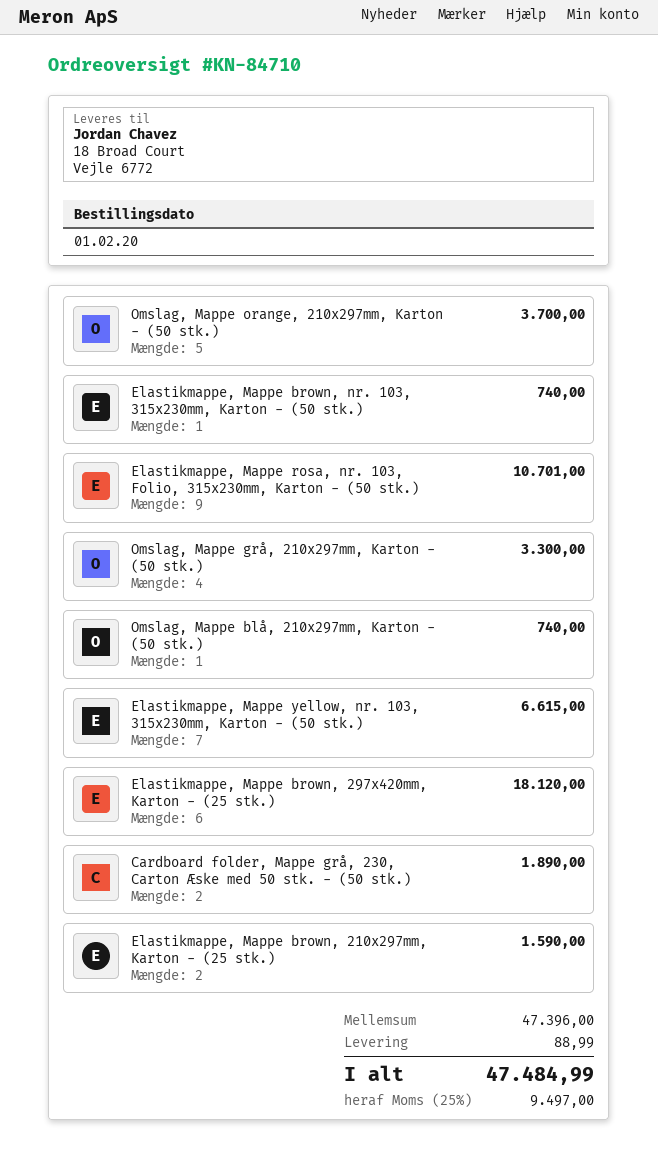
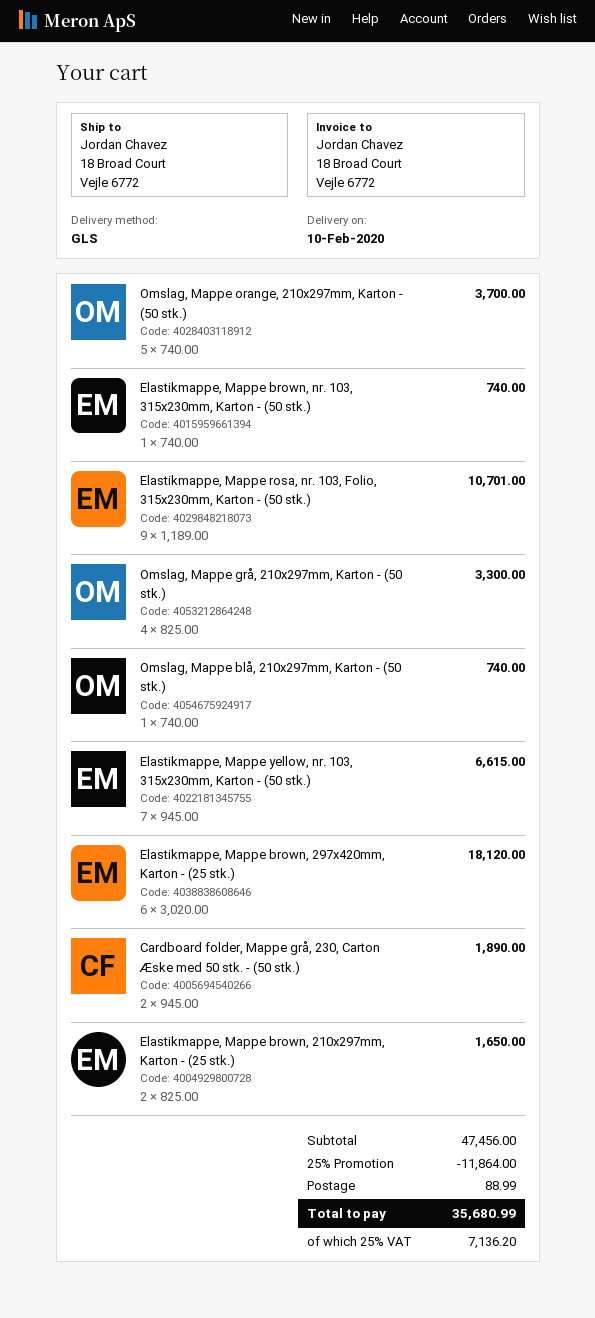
Elastikmappe, Mappe brown, 210x297mm, Karton - (25 stk.): 2 for 1590.00 -> 2 for 1650.00
subtotal: 47396.00 -> 47456.00
discount: none -> 25% = 11864.00
tax: 25% = 9497.00 -> 25% = 7136.20
total: 47484.99 -> 35680.99

